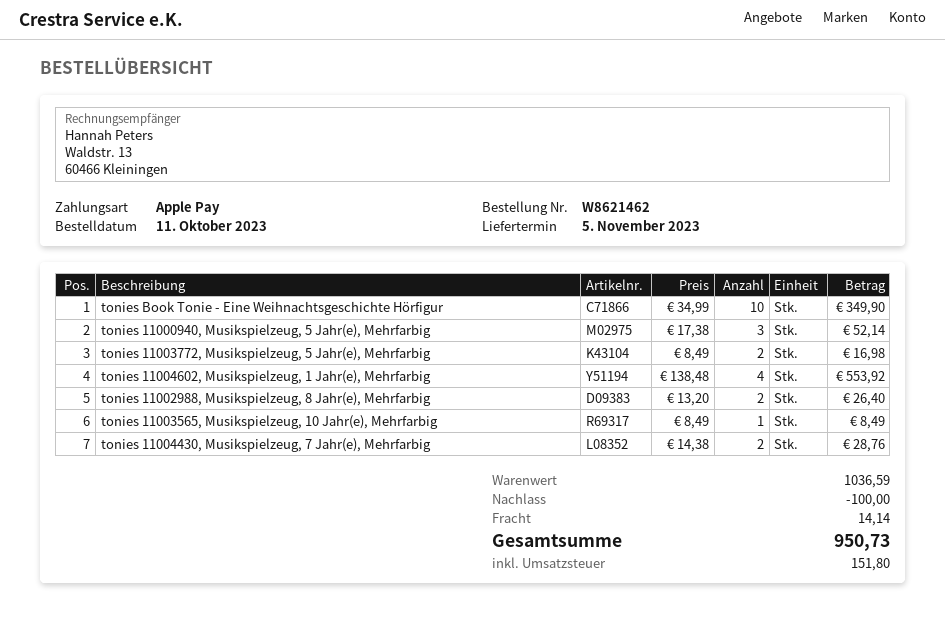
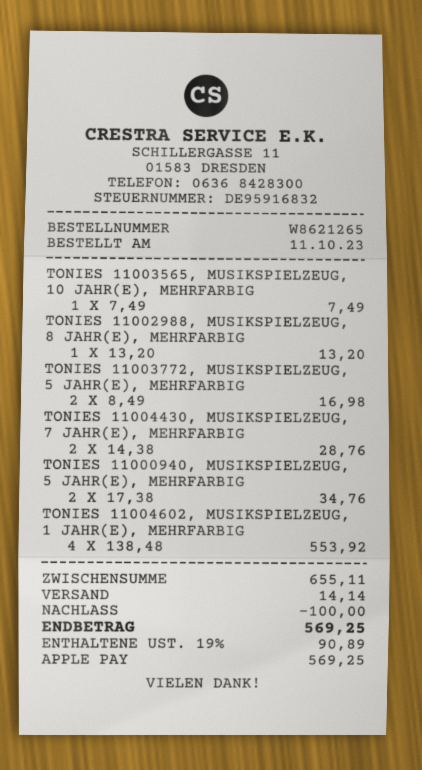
order number: W8621462 -> W8621265
tonies Book Tonie - Eine Weihnachtsgeschichte Hörfigur: 10 x 34.99 = 349.90 -> none
tonies 11000940, Musikspielzeug, 5 Jahr(e), Mehrfarbig: 3 x 17.38 = 52.14 -> 2 x 17.38 = 34.76
tonies 11002988, Musikspielzeug, 8 Jahr(e), Mehrfarbig: 2 x 13.20 = 26.40 -> 1 x 13.20 = 13.20
tonies 11003565, Musikspielzeug, 10 Jahr(e), Mehrfarbig: 1 x 8.49 = 8.49 -> 1 x 7.49 = 7.49
subtotal: 1036.59 -> 655.11
tax: 151.80 -> 90.89
total: 950.73 -> 569.25

